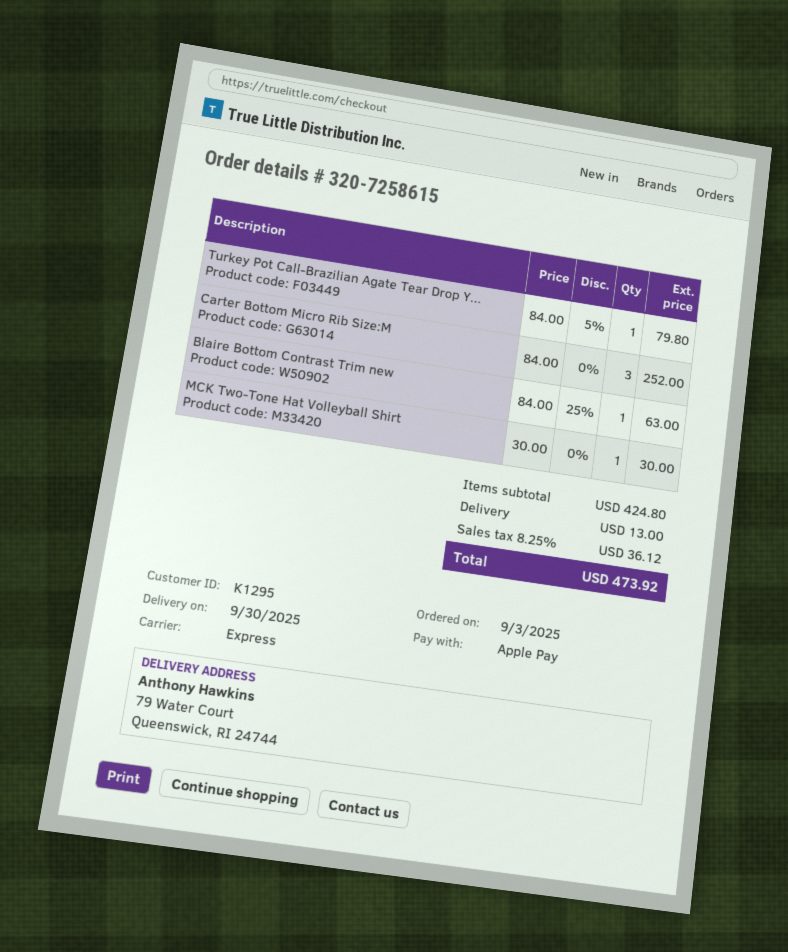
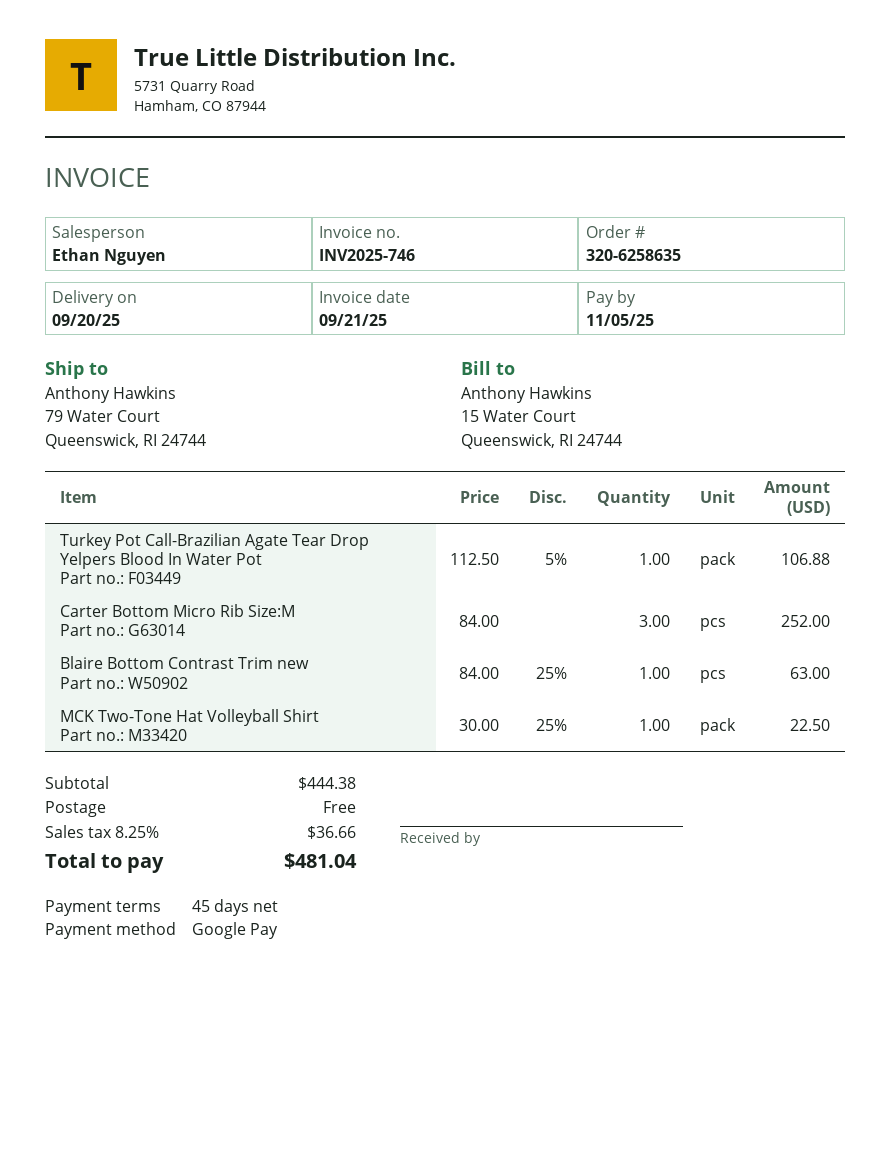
order number: 320-7258615 -> 320-6258635
delivery date: 2025-09-30 -> 2025-09-20
payment method: Apple Pay -> Google Pay
Turkey Pot Call-Brazilian Agate Tear Drop Y...: 1 x 84.00 - 5% = 79.80 -> 1 x 112.50 - 5% = 106.88
MCK Two-Tone Hat Volleyball Shirt: 1 x 30.00 = 30.00 -> 1 x 30.00 - 25% = 22.50
subtotal: 424.80 -> 444.38
shipping: 13.00 -> 0.00
tax: 8.25% = 36.12 -> 8.25% = 36.66
total: 473.92 -> 481.04

